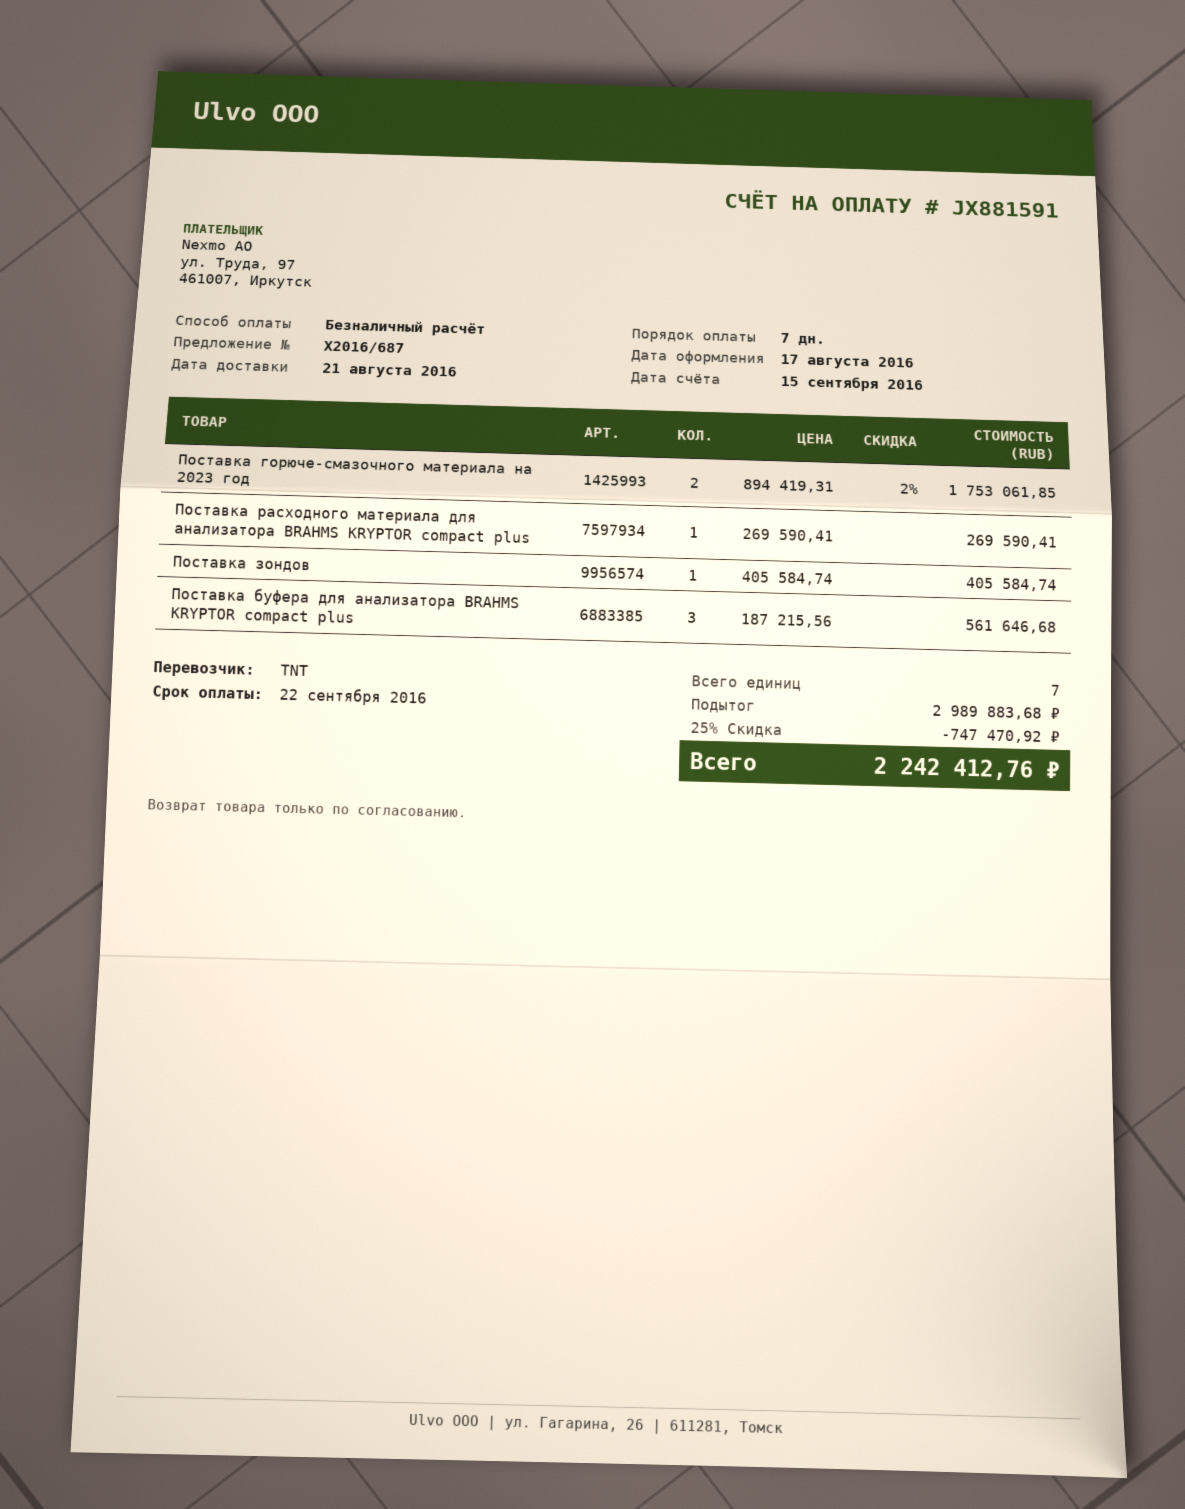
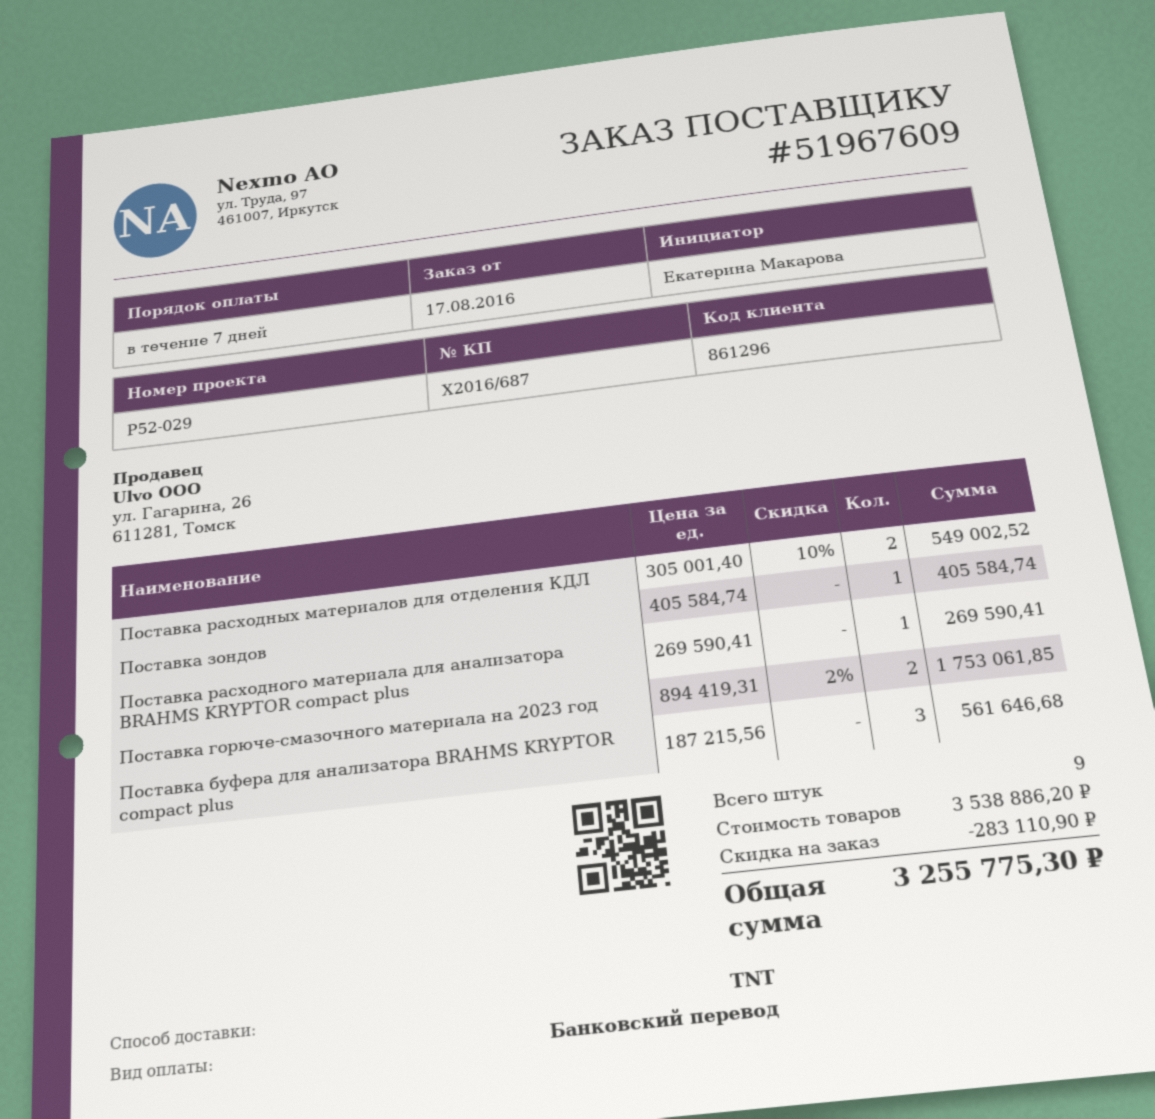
Поставка расходных материалов для отделения КДЛ: none -> 2 x 305001.40 - 10% = 549002.52
total quantity: 7 -> 9
subtotal: 2989883.68 -> 3538886.20
discount: 747470.92 -> 283110.90
total: 2242412.76 -> 3255775.30

